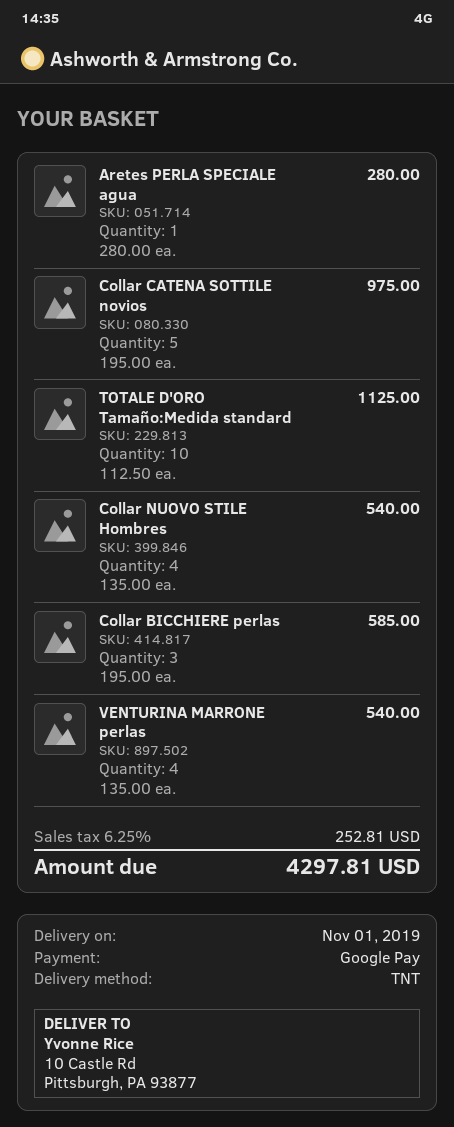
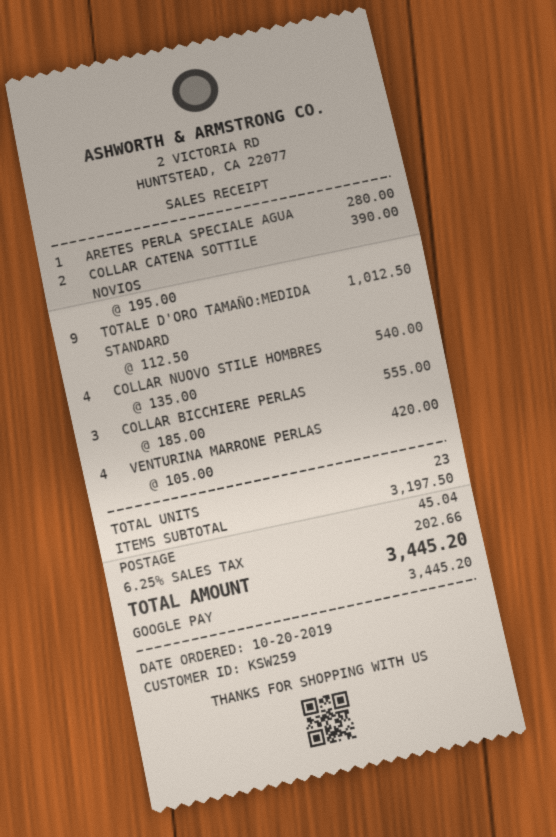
Collar CATENA SOTTILE novios: 5 x 195.00 = 975.00 -> 2 x 195.00 = 390.00
TOTALE D'ORO Tamaño:Medida standard: 10 x 112.50 = 1125.00 -> 9 x 112.50 = 1012.50
Collar BICCHIERE perlas: 3 x 195.00 = 585.00 -> 3 x 185.00 = 555.00
VENTURINA MARRONE perlas: 4 x 135.00 = 540.00 -> 4 x 105.00 = 420.00
shipping: none -> 45.04
tax: 6.25% = 252.81 -> 6.25% = 202.66
total: 4297.81 -> 3445.20

